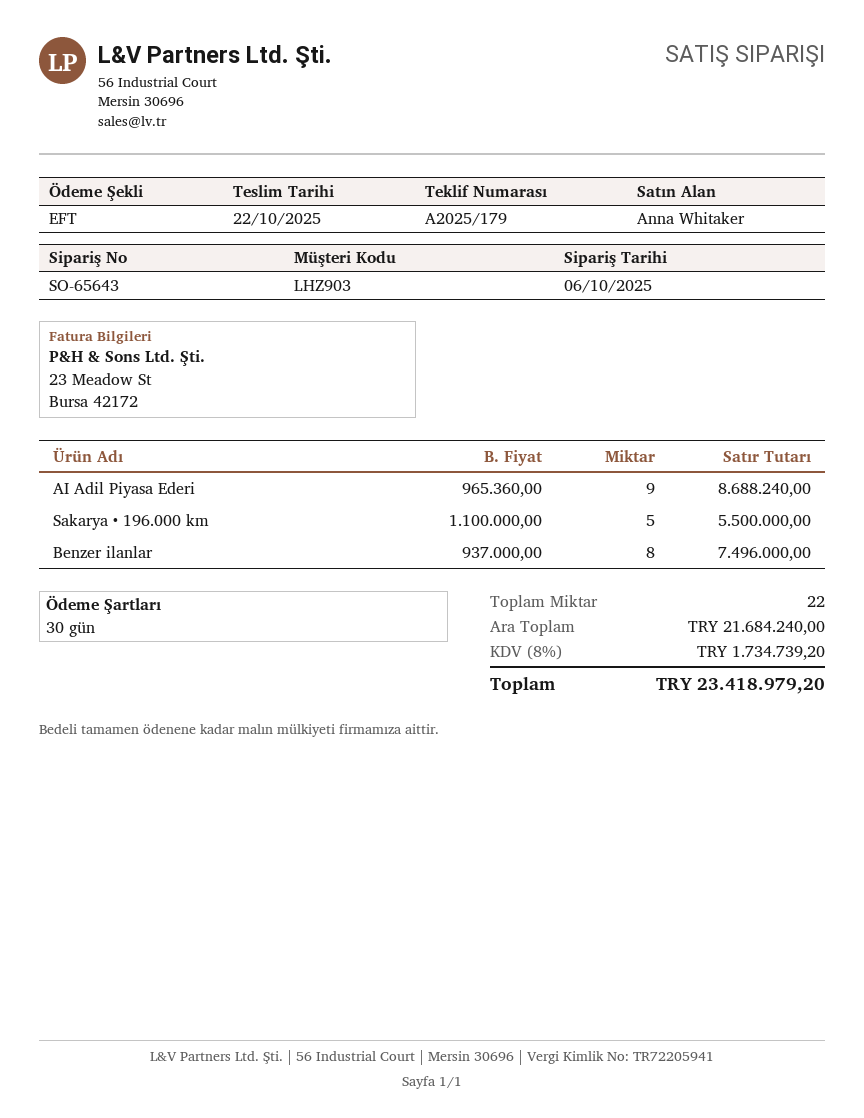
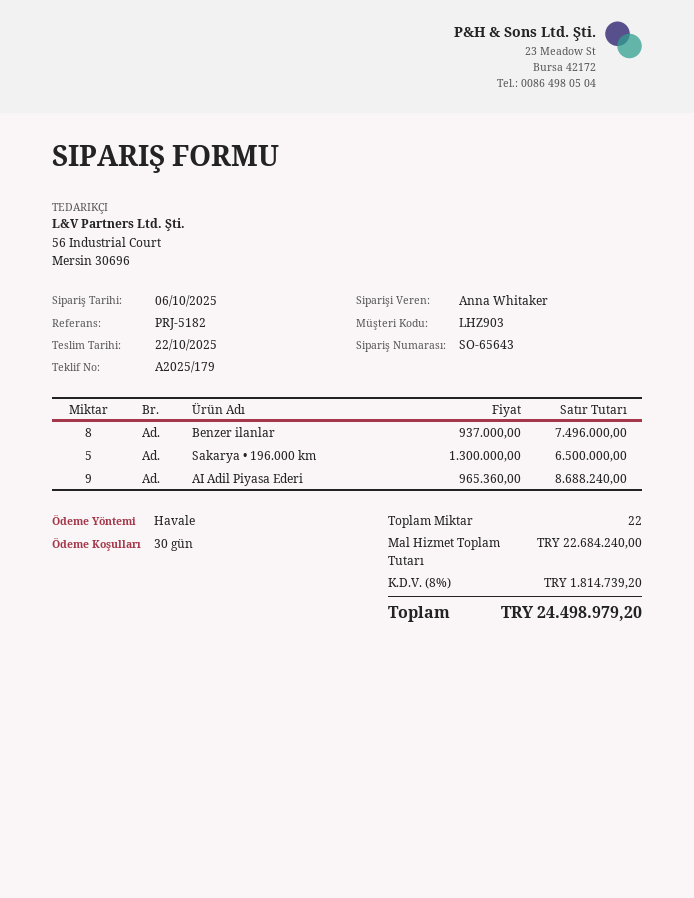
Sakarya • 196.000 km: 5 x 1100000.00 = 5500000.00 -> 5 x 1300000.00 = 6500000.00
subtotal: 21684240.00 -> 22684240.00
tax: 8% = 1734739.20 -> 8% = 1814739.20
total: 23418979.20 -> 24498979.20

